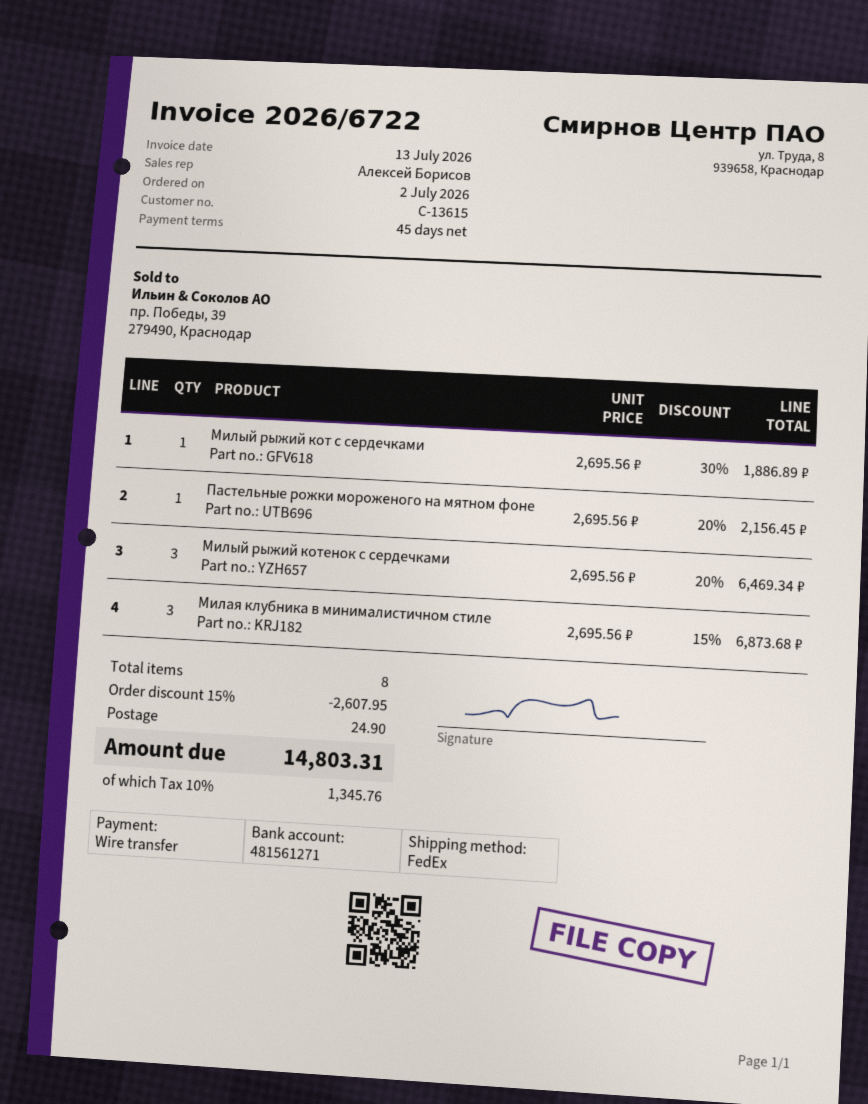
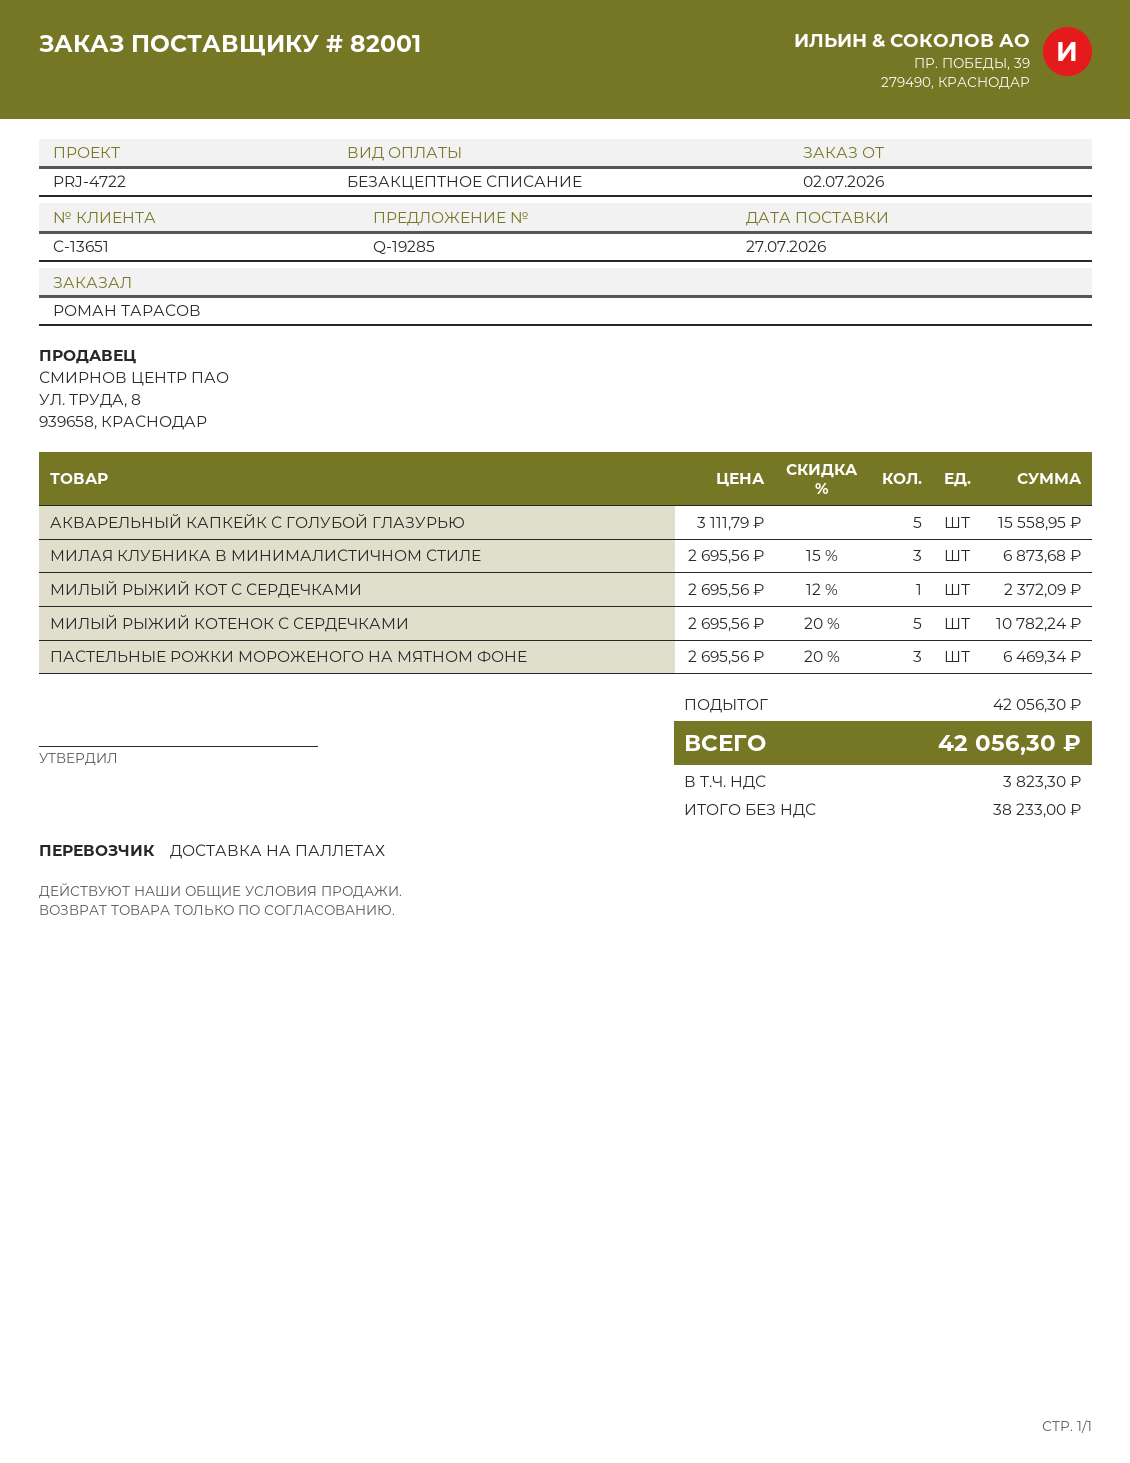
customer number: C-13615 -> C-13651
payment method: bank transfer -> direct debit
shipping method: FedEx -> pallet freight
Милый рыжий кот с сердечками: 1 x 2695.56 - 30% = 1886.89 -> 1 x 2695.56 - 12% = 2372.09
Пастельные рожки мороженого на мятном фоне: 1 x 2695.56 - 20% = 2156.45 -> 3 x 2695.56 - 20% = 6469.34
Милый рыжий котенок с сердечками: 3 x 2695.56 - 20% = 6469.34 -> 5 x 2695.56 - 20% = 10782.24
АКВАРЕЛЬНЫЙ КАПКЕЙК С ГОЛУБОЙ ГЛАЗУРЬЮ: none -> 5 x 3111.79 = 15558.95
discount: 15% = 2607.95 -> none
shipping: 24.90 -> none
tax: 1345.76 -> 3823.30
total: 14803.31 -> 42056.30

